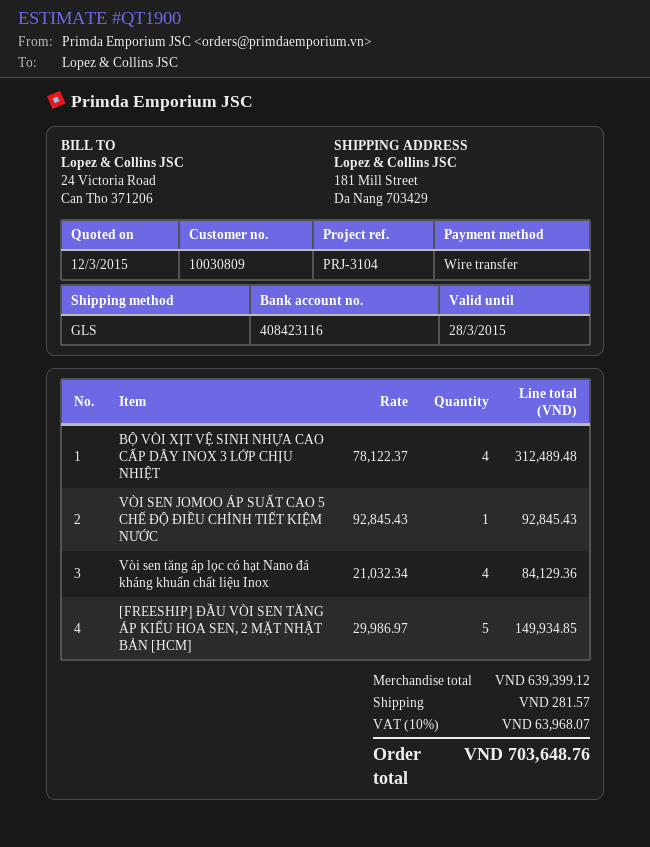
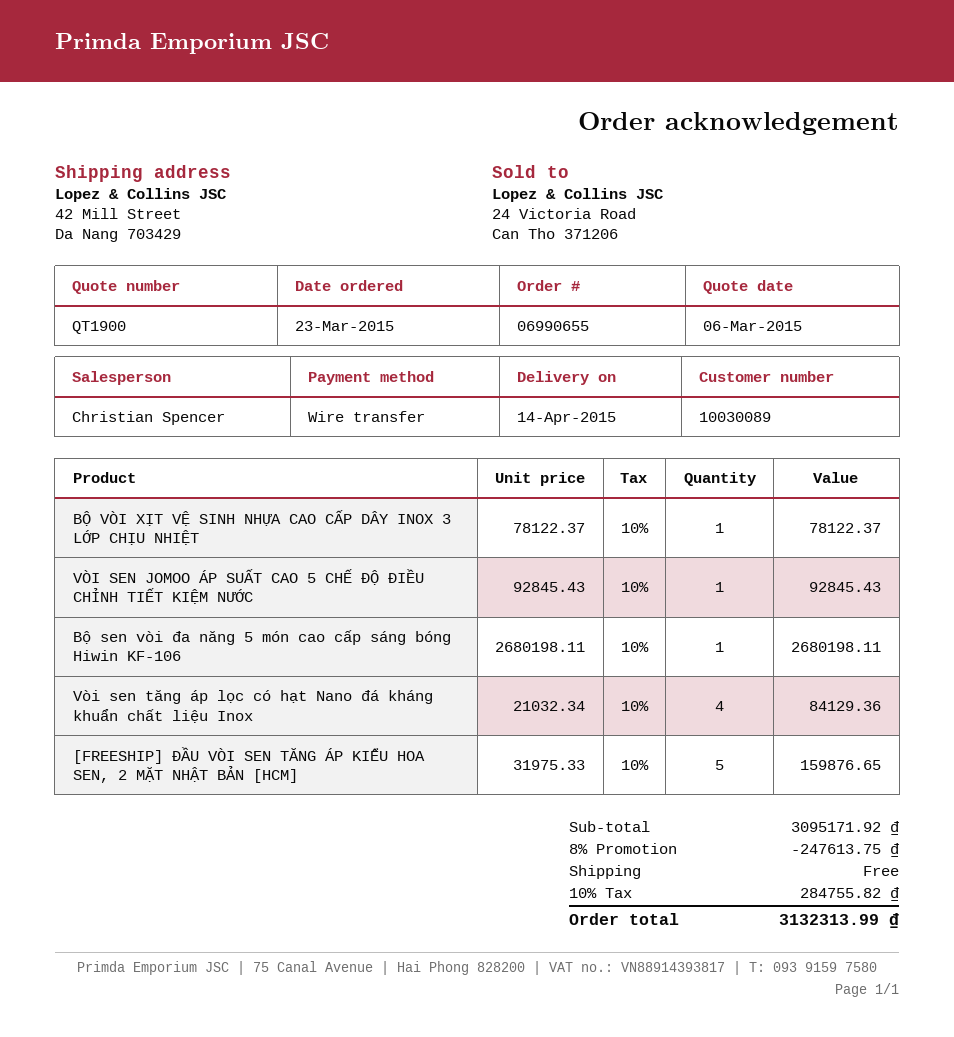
quote date: 2015-03-12 -> 2015-03-06
customer number: 10030809 -> 10030089
ship to: 181 Mill Street, Da Nang 703429 -> 42 Mill Street, Da Nang 703429
BỘ VÒI XỊT VỆ SINH NHỰA CAO CẤP DÂY INOX 3 LỚP CHỊU NHIỆT: 4 x 78122.37 = 312489.48 -> 1 x 78122.37 = 78122.37
[FREESHIP] ĐẦU VÒI SEN TĂNG ÁP KIỂU HOA SEN, 2 MẶT NHẬT BẢN [HCM]: 5 x 29986.97 = 149934.85 -> 5 x 31975.33 = 159876.65
Bộ sen vòi đa năng 5 món cao cấp sáng bóng Hiwin KF-106: none -> 1 x 2680198.11 = 2680198.11
subtotal: 639399.12 -> 3095171.92
discount: none -> 8% = 247613.75
shipping: 281.57 -> 0.00
tax: 10% = 63968.07 -> 10% = 284755.82
total: 703648.76 -> 3132313.99

